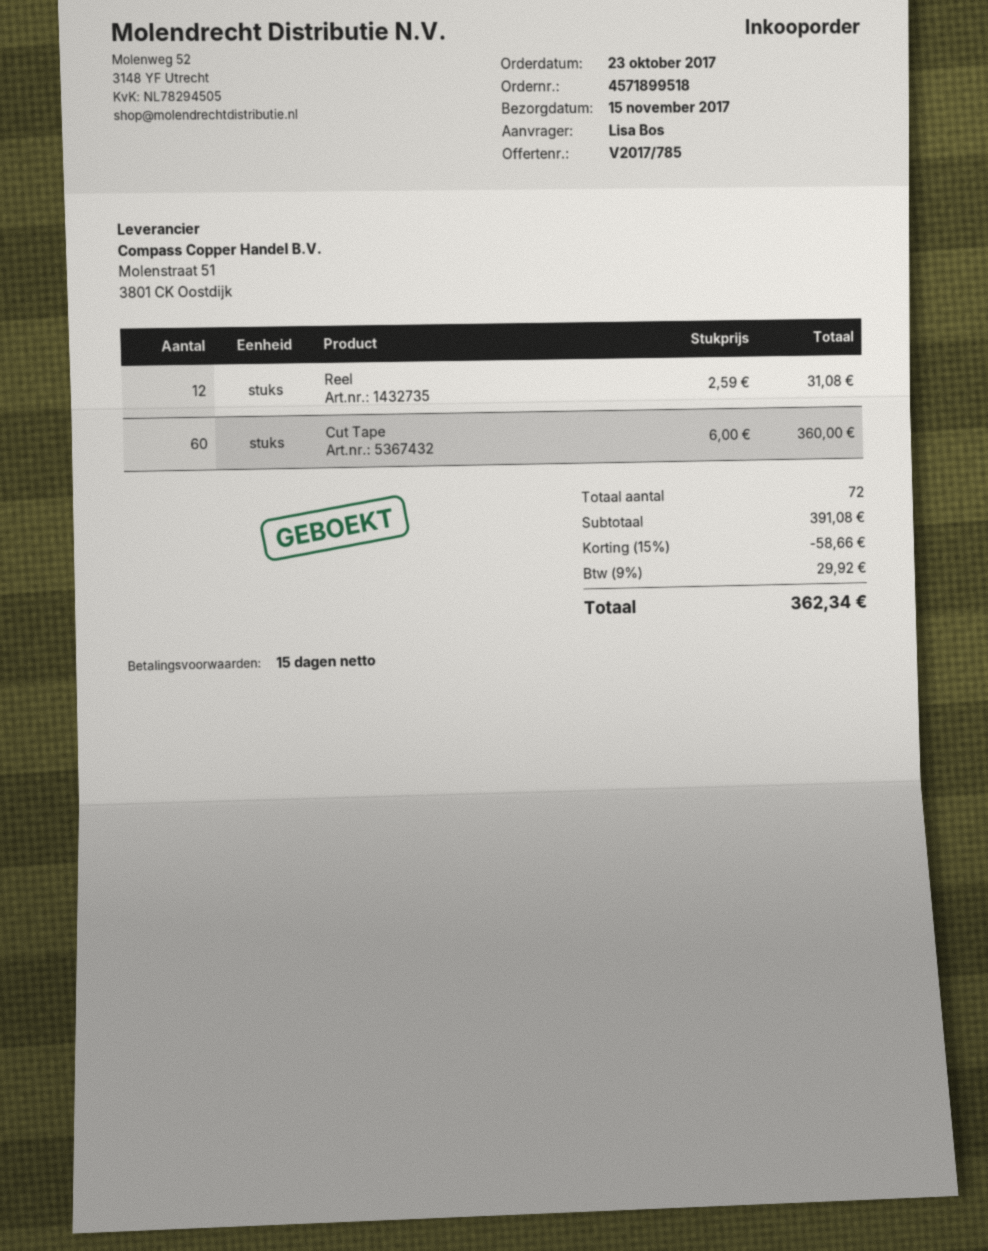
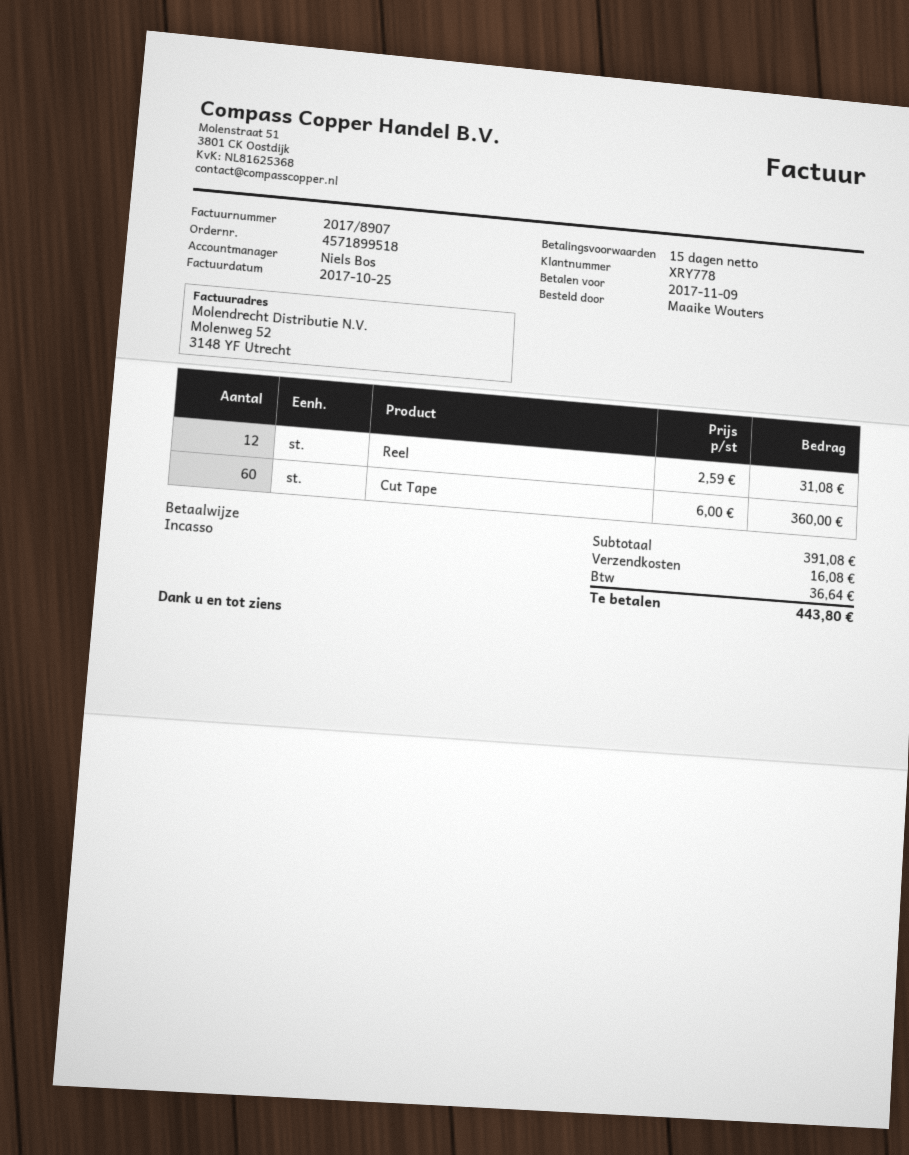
ordered by: Lisa Bos -> Maaike Wouters
discount: 15% = 58.66 -> none
shipping: none -> 16.08
tax: 29.92 -> 36.64
total: 362.34 -> 443.80

